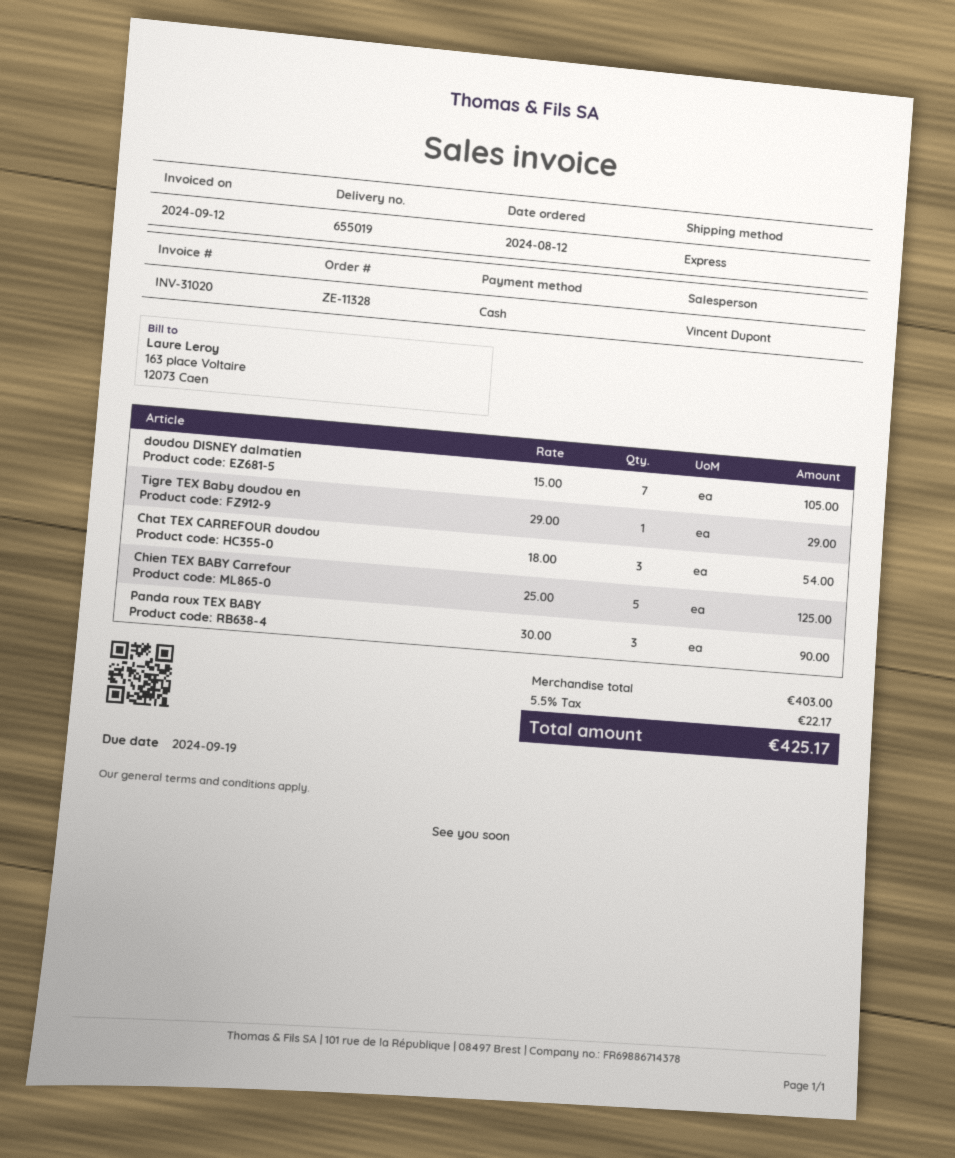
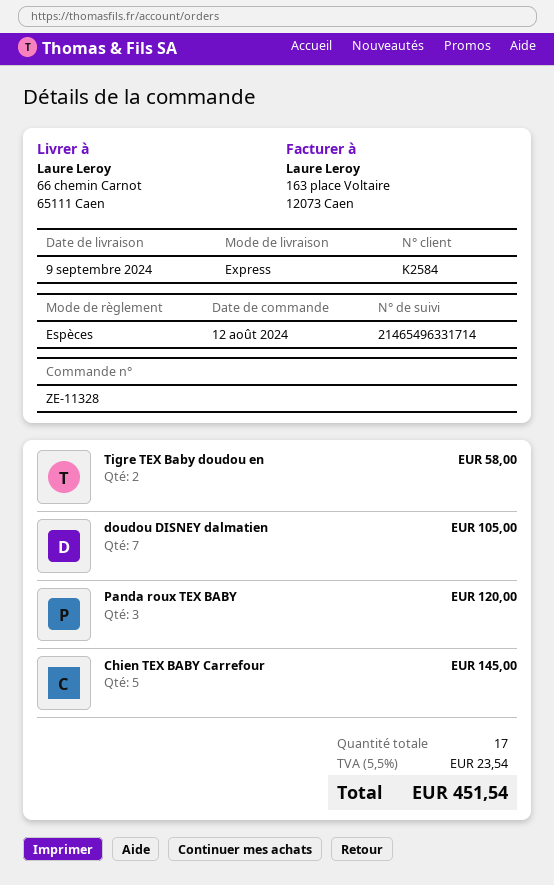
Tigre TEX Baby doudou en: 1 for 29.00 -> 2 for 58.00
Chat TEX CARREFOUR doudou: 3 for 54.00 -> none
Chien TEX BABY Carrefour: 5 for 125.00 -> 5 for 145.00
Panda roux TEX BABY: 3 for 90.00 -> 3 for 120.00
tax: 5.5% = 22.17 -> 5.5% = 23.54
total: 425.17 -> 451.54

